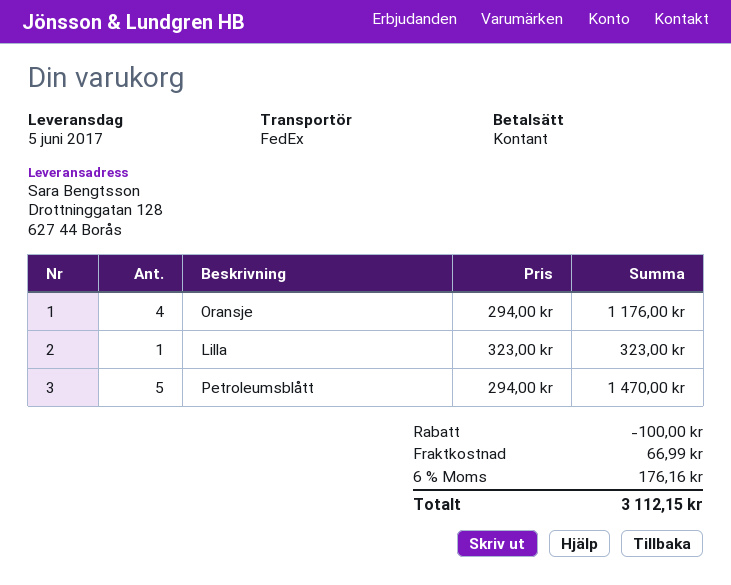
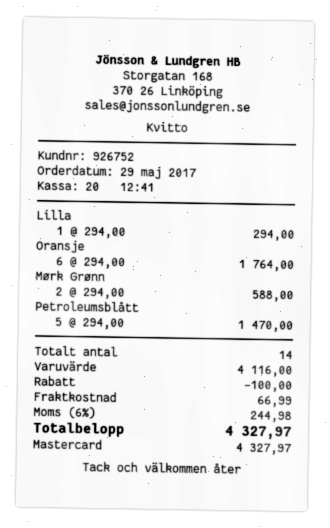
payment method: cash -> Mastercard
Oransje: 4 x 294.00 = 1176.00 -> 6 x 294.00 = 1764.00
Lilla: 1 x 323.00 = 323.00 -> 1 x 294.00 = 294.00
Mørk Grønn: none -> 2 x 294.00 = 588.00
tax: 6% = 176.16 -> 6% = 244.98
total: 3112.15 -> 4327.97

